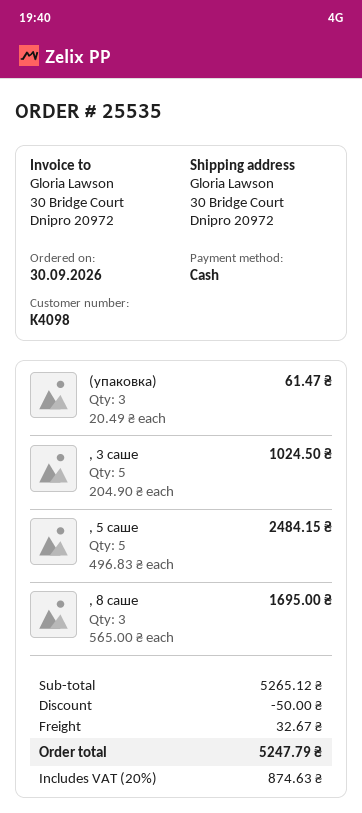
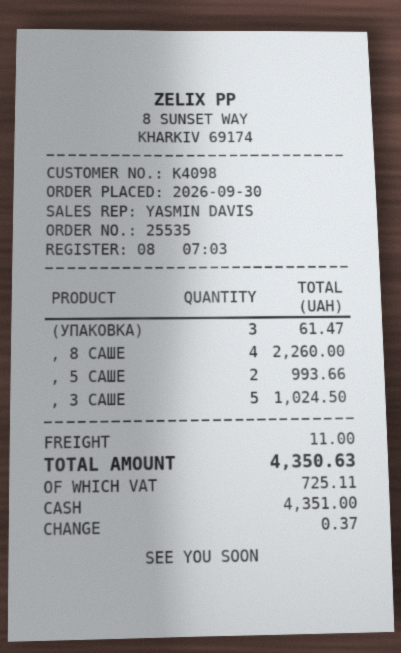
, 5 саше: 5 for 2484.15 -> 2 for 993.66
, 8 саше: 3 for 1695.00 -> 4 for 2260.00
discount: 50.00 -> none
shipping: 32.67 -> 11.00
tax: 874.63 -> 725.11
total: 5247.79 -> 4350.63

